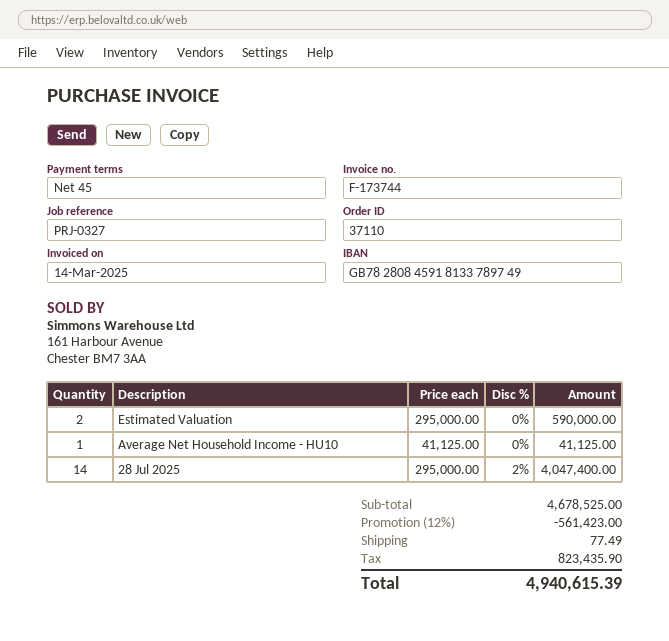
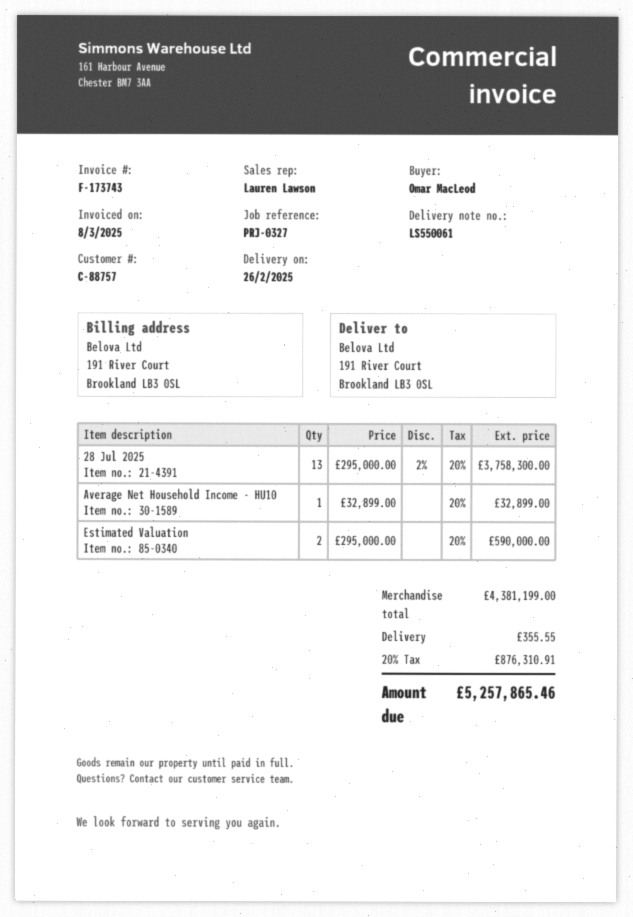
invoice number: F-173744 -> F-173743
invoice date: 2025-03-14 -> 2025-03-08
Average Net Household Income - HU10: 1 x 41125.00 = 41125.00 -> 1 x 32899.00 = 32899.00
28 Jul 2025: 14 x 295000.00 - 2% = 4047400.00 -> 13 x 295000.00 - 2% = 3758300.00
subtotal: 4678525.00 -> 4381199.00
discount: 12% = 561423.00 -> none
shipping: 77.49 -> 355.55
tax: 823435.90 -> 876310.91
total: 4940615.39 -> 5257865.46

